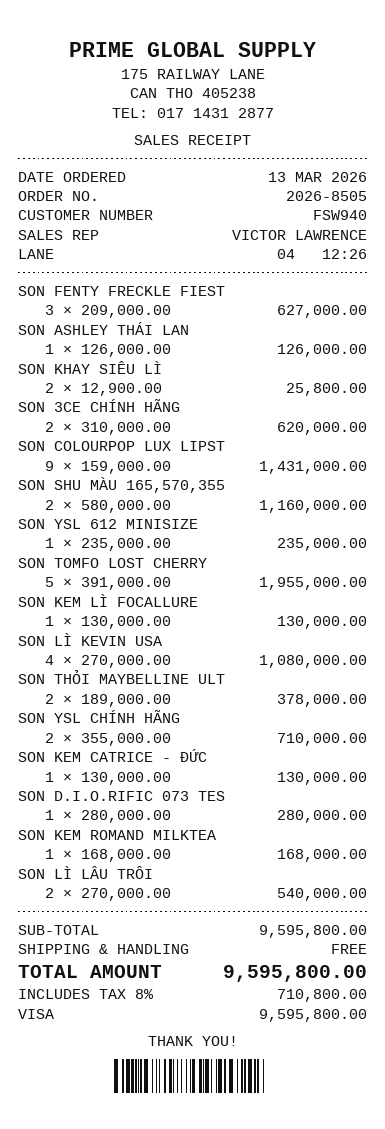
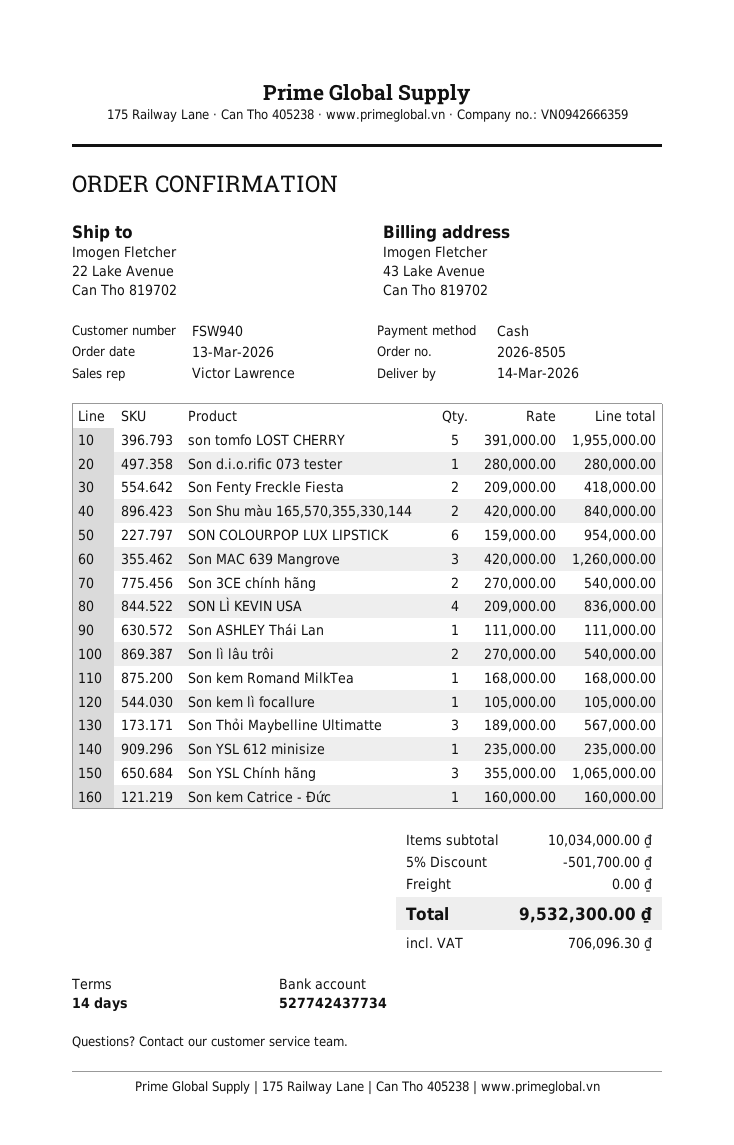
payment method: Visa -> cash
SON FENTY FRECKLE FIEST: 3 x 209000.00 = 627000.00 -> 2 x 209000.00 = 418000.00
SON ASHLEY THÁI LAN: 1 x 126000.00 = 126000.00 -> 1 x 111000.00 = 111000.00
SON KHAY SIÊU LÌ: 2 x 12900.00 = 25800.00 -> none
SON 3CE CHÍNH HÃNG: 2 x 310000.00 = 620000.00 -> 2 x 270000.00 = 540000.00
SON COLOURPOP LUX LIPST: 9 x 159000.00 = 1431000.00 -> 6 x 159000.00 = 954000.00
SON SHU MÀU 165,570,355: 2 x 580000.00 = 1160000.00 -> 2 x 420000.00 = 840000.00
SON KEM LÌ FOCALLURE: 1 x 130000.00 = 130000.00 -> 1 x 105000.00 = 105000.00
SON LÌ KEVIN USA: 4 x 270000.00 = 1080000.00 -> 4 x 209000.00 = 836000.00
SON THỎI MAYBELLINE ULT: 2 x 189000.00 = 378000.00 -> 3 x 189000.00 = 567000.00
SON YSL CHÍNH HÃNG: 2 x 355000.00 = 710000.00 -> 3 x 355000.00 = 1065000.00
SON KEM CATRICE - ĐỨC: 1 x 130000.00 = 130000.00 -> 1 x 160000.00 = 160000.00
Son MAC 639 Mangrove: none -> 3 x 420000.00 = 1260000.00
subtotal: 9595800.00 -> 10034000.00
discount: none -> 5% = 501700.00
tax: 710800.00 -> 706096.30
total: 9595800.00 -> 9532300.00

